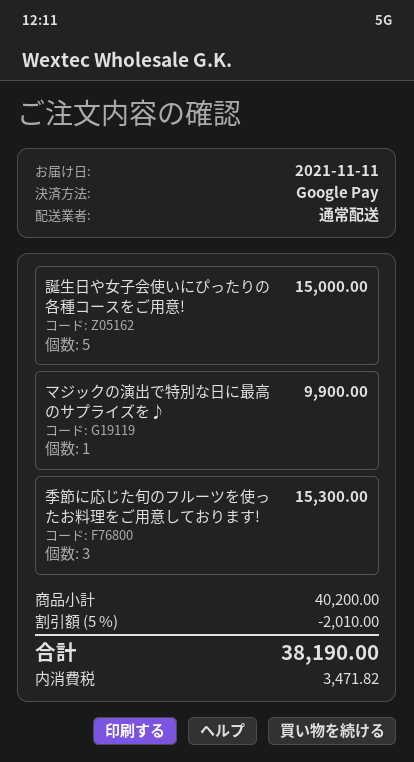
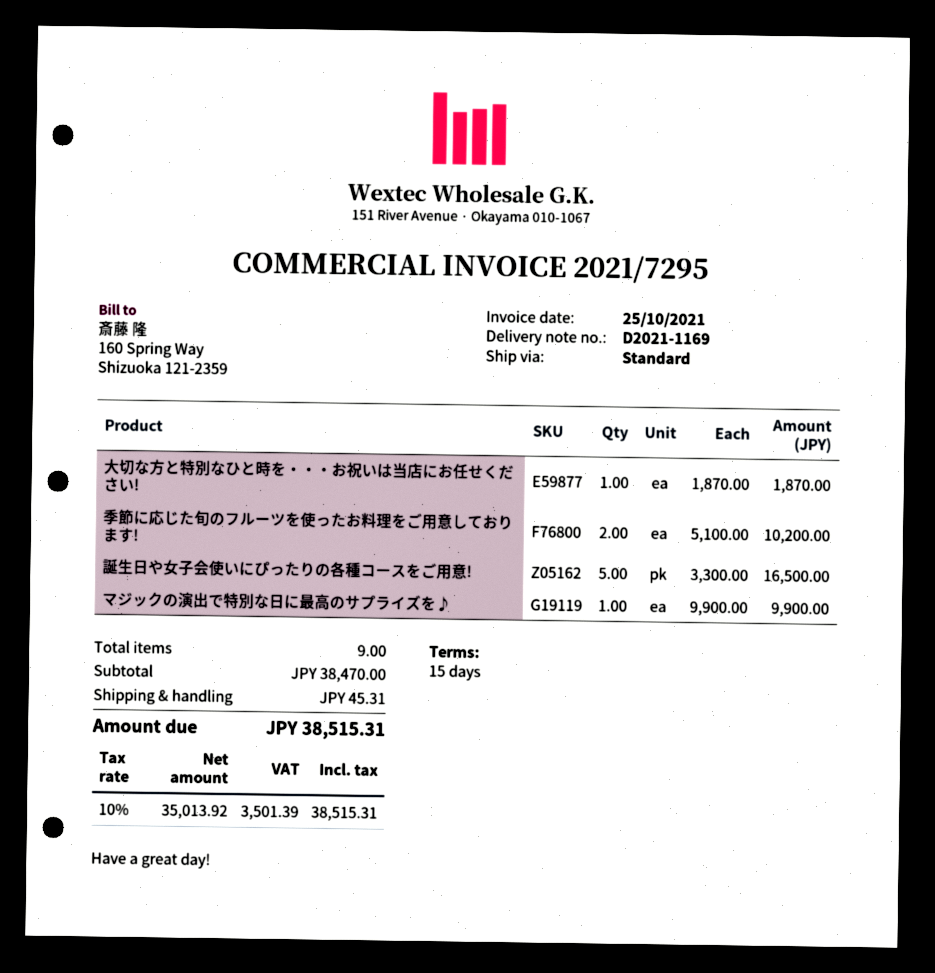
誕生日や女子会使いにぴったりの各種コースをご用意!: 5 for 15000.00 -> 5 for 16500.00
季節に応じた旬のフルーツを使ったお料理をご用意しております!: 3 for 15300.00 -> 2 for 10200.00
大切な方と特別なひと時を・・・お祝いは当店にお任せください!: none -> 1 for 1870.00
subtotal: 40200.00 -> 38470.00
discount: 5% = 2010.00 -> none
shipping: none -> 45.31
tax: 3471.82 -> 3501.39
total: 38190.00 -> 38515.31

